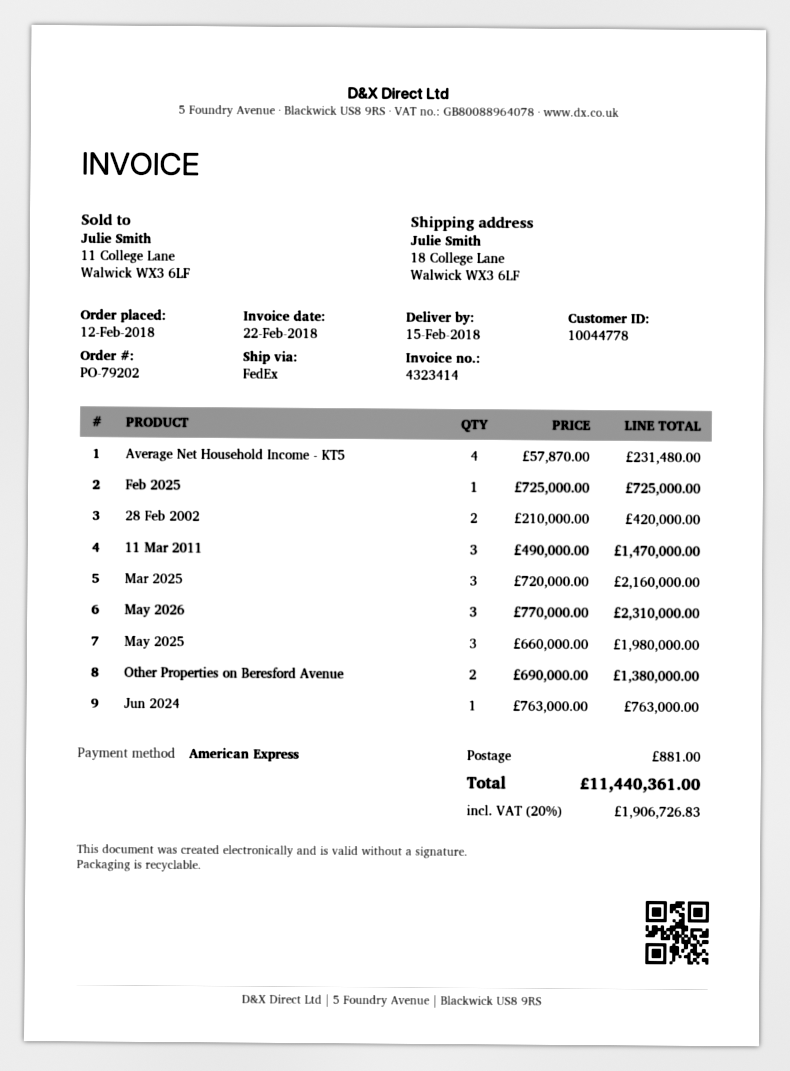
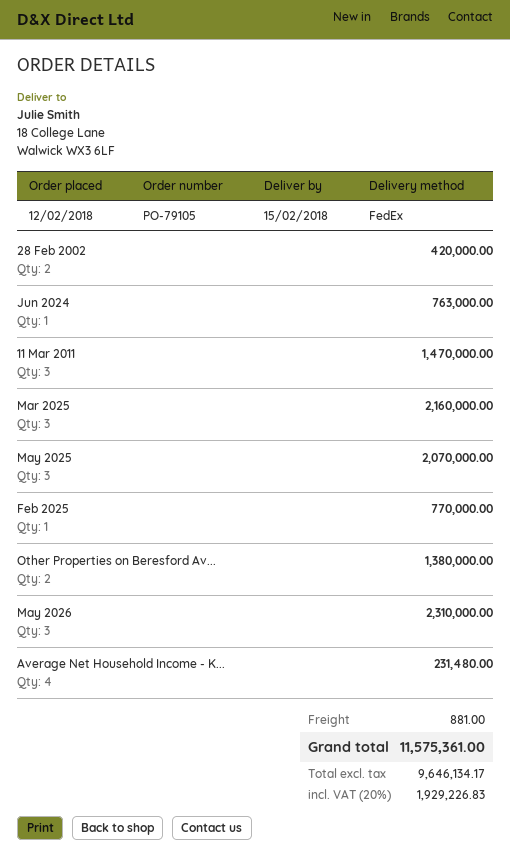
order number: PO-79202 -> PO-79105
Feb 2025: 1 for 725000.00 -> 1 for 770000.00
May 2025: 3 for 1980000.00 -> 3 for 2070000.00
tax: 20% = 1906726.83 -> 20% = 1929226.83
total: 11440361.00 -> 11575361.00

